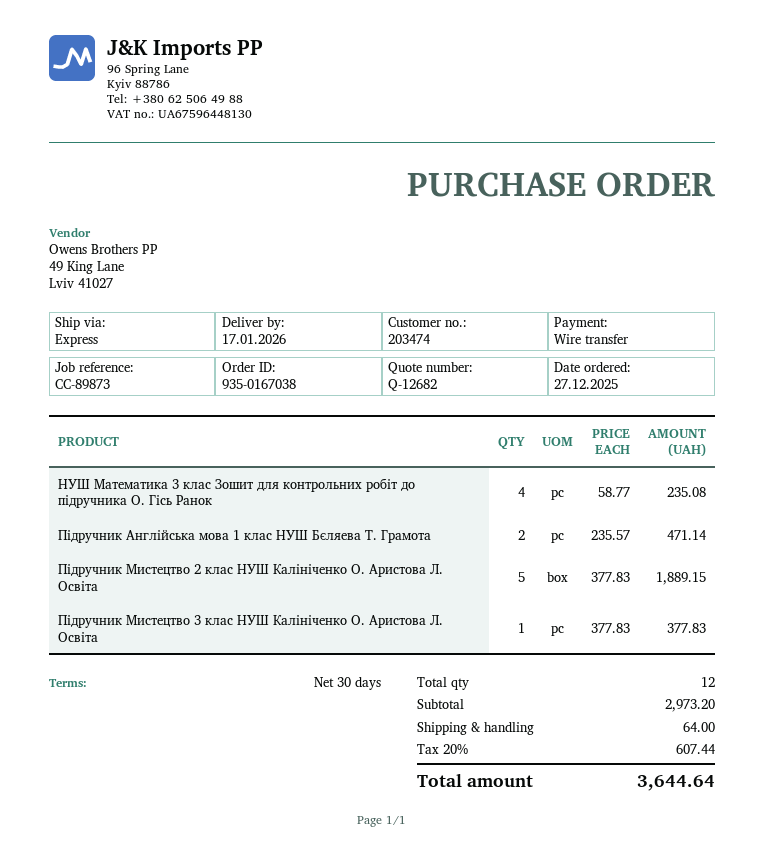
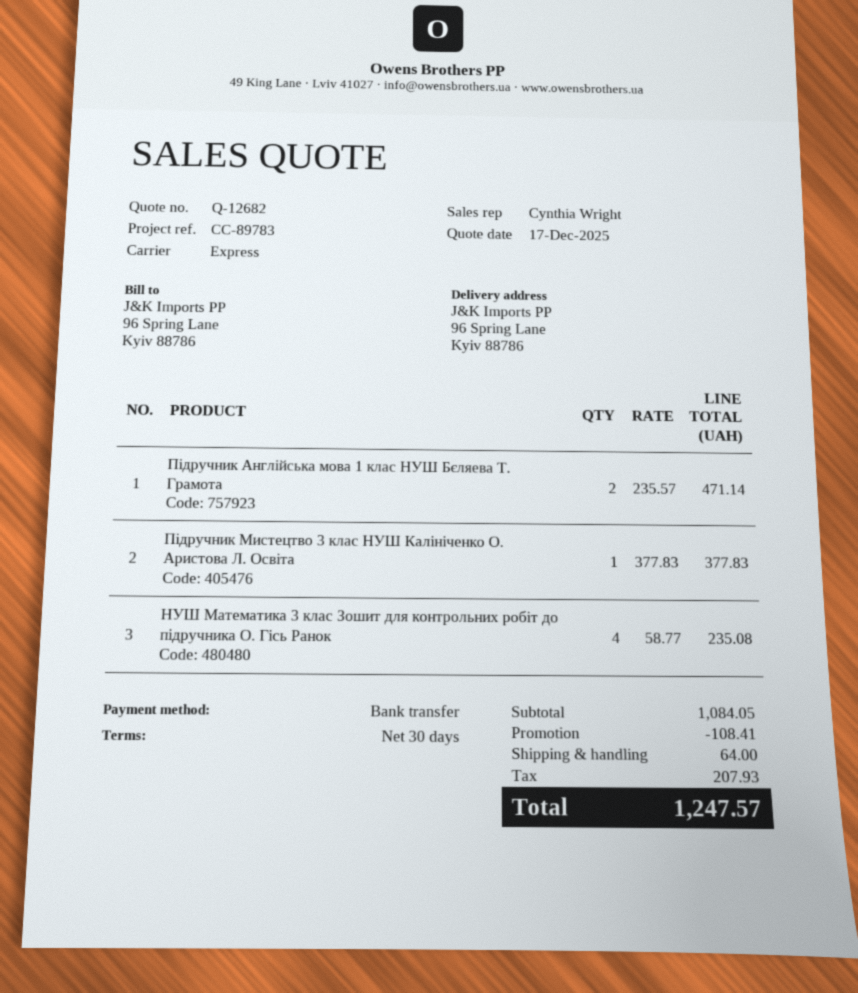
reference: CC-89873 -> CC-89783
Підручник Мистецтво 2 клас НУШ Калініченко О. Аристова Л. Освіта: 5 x 377.83 = 1889.15 -> none
subtotal: 2973.20 -> 1084.05
discount: none -> 108.41
tax: 607.44 -> 207.93
total: 3644.64 -> 1247.57

